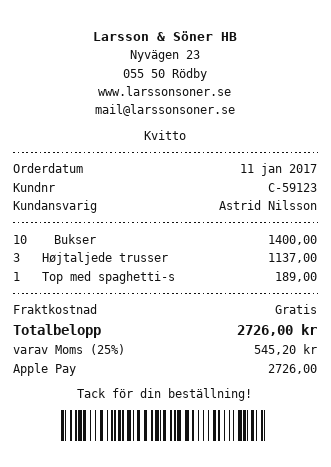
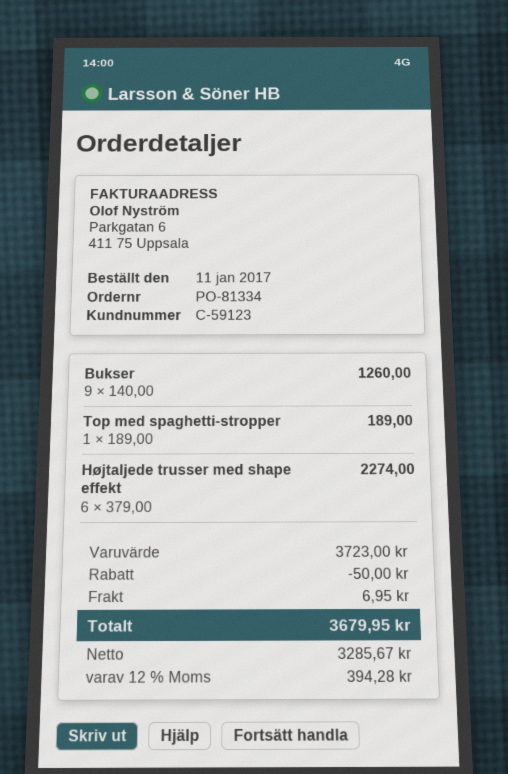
Bukser: 10 for 1400.00 -> 9 for 1260.00
Højtaljede trusser: 3 for 1137.00 -> 6 for 2274.00
discount: none -> 50.00
shipping: 0.00 -> 6.95
tax: 25% = 545.20 -> 12% = 394.28
total: 2726.00 -> 3679.95

